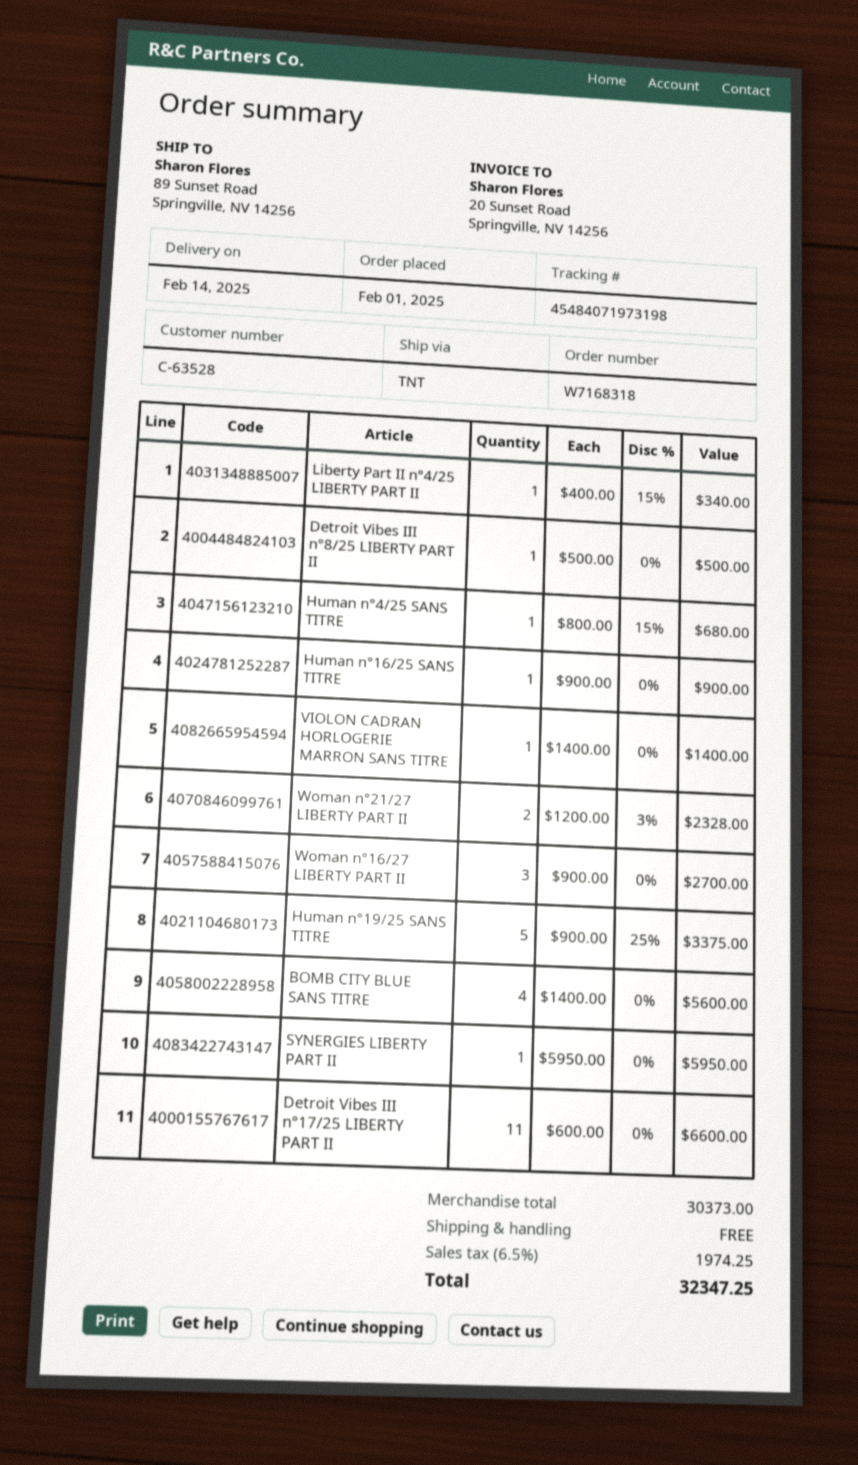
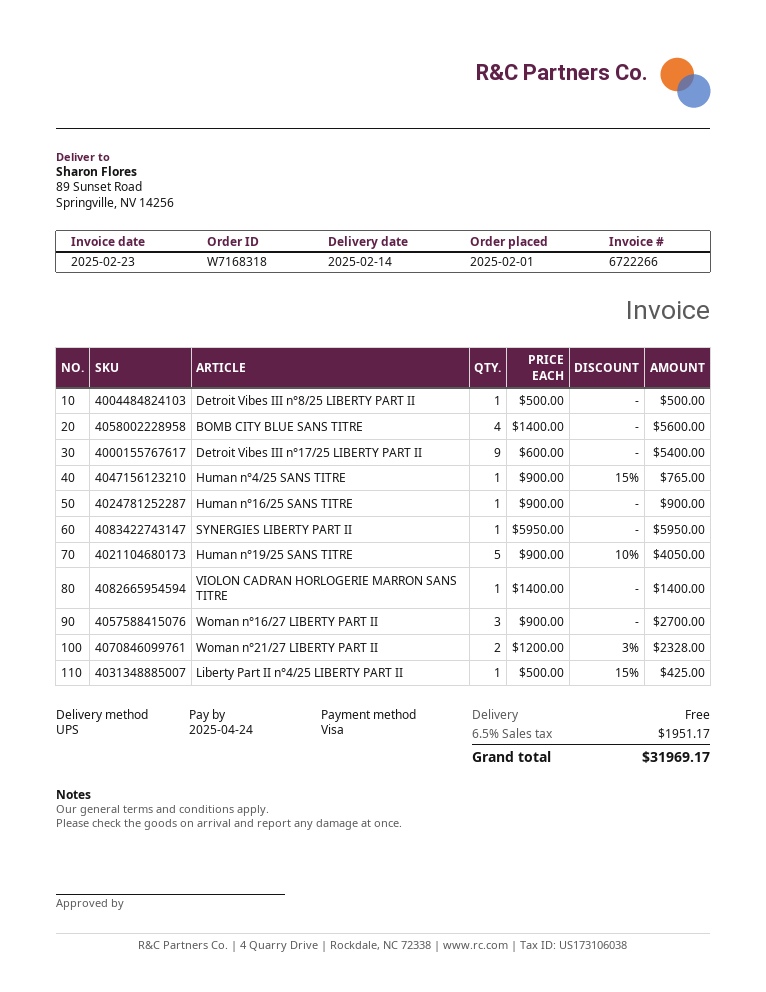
shipping method: TNT -> UPS
Liberty Part II n°4/25 LIBERTY PART II: 1 x 400.00 - 15% = 340.00 -> 1 x 500.00 - 15% = 425.00
Human n°4/25 SANS TITRE: 1 x 800.00 - 15% = 680.00 -> 1 x 900.00 - 15% = 765.00
Human n°19/25 SANS TITRE: 5 x 900.00 - 25% = 3375.00 -> 5 x 900.00 - 10% = 4050.00
Detroit Vibes III n°17/25 LIBERTY PART II: 11 x 600.00 = 6600.00 -> 9 x 600.00 = 5400.00
tax: 6.5% = 1974.25 -> 6.5% = 1951.17
total: 32347.25 -> 31969.17

